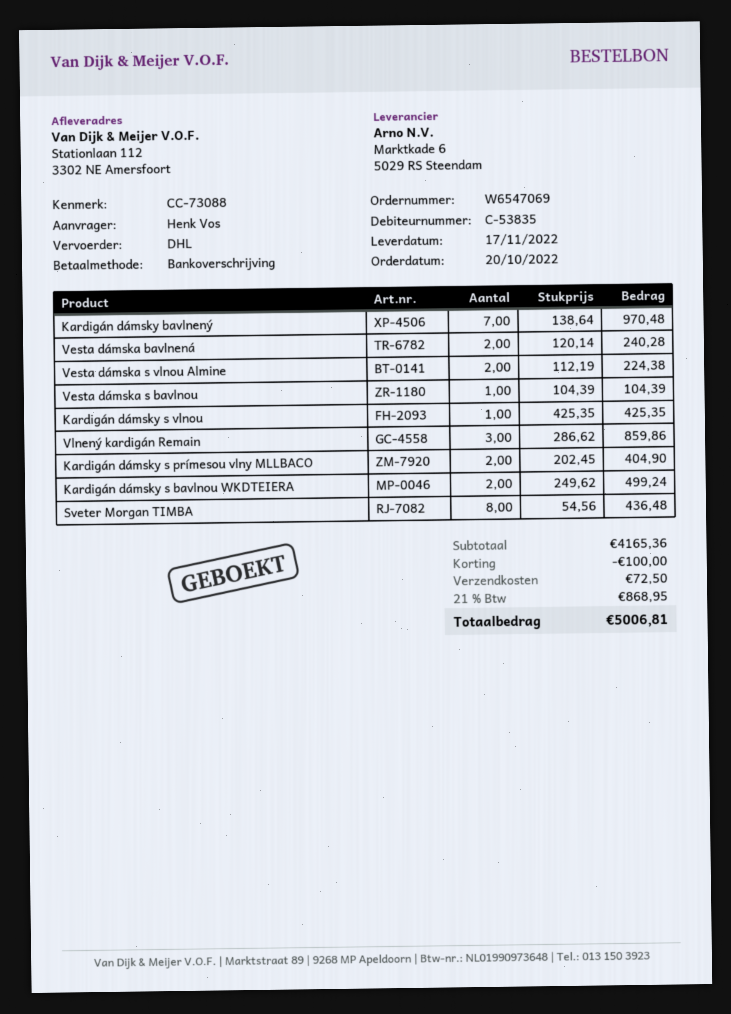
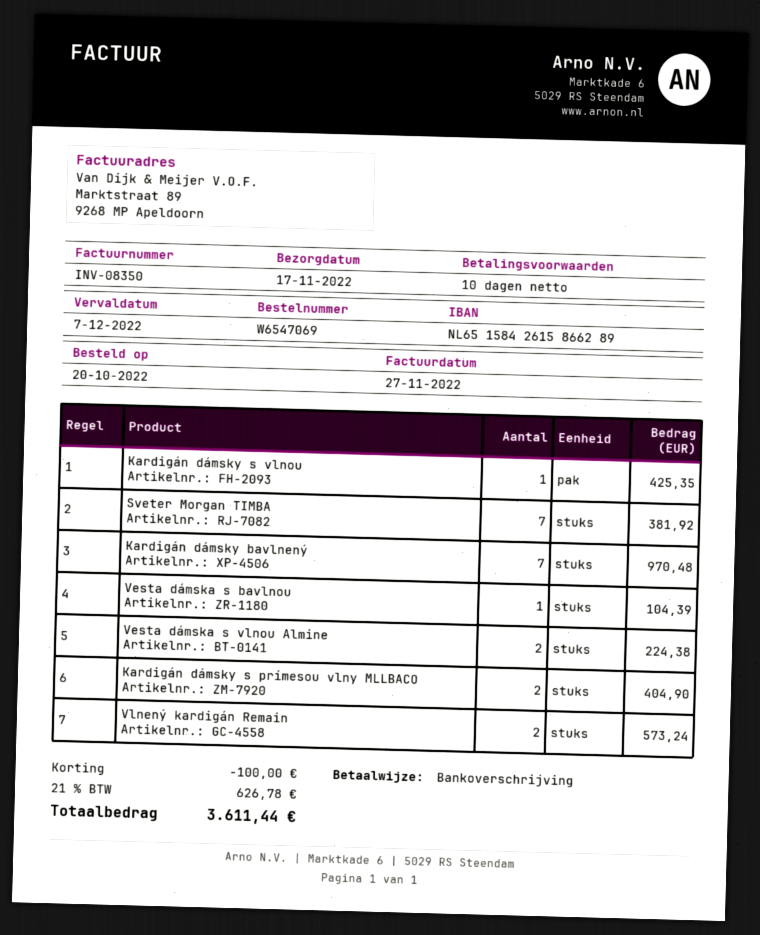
Vesta dámska bavlnená: 2 for 240.28 -> none
Vlnený kardigán Remain: 3 for 859.86 -> 2 for 573.24
Kardigán dámsky s bavlnou WKDTEIERA: 2 for 499.24 -> none
Sveter Morgan TIMBA: 8 for 436.48 -> 7 for 381.92
shipping: 72.50 -> none
tax: 21% = 868.95 -> 21% = 626.78
total: 5006.81 -> 3611.44

